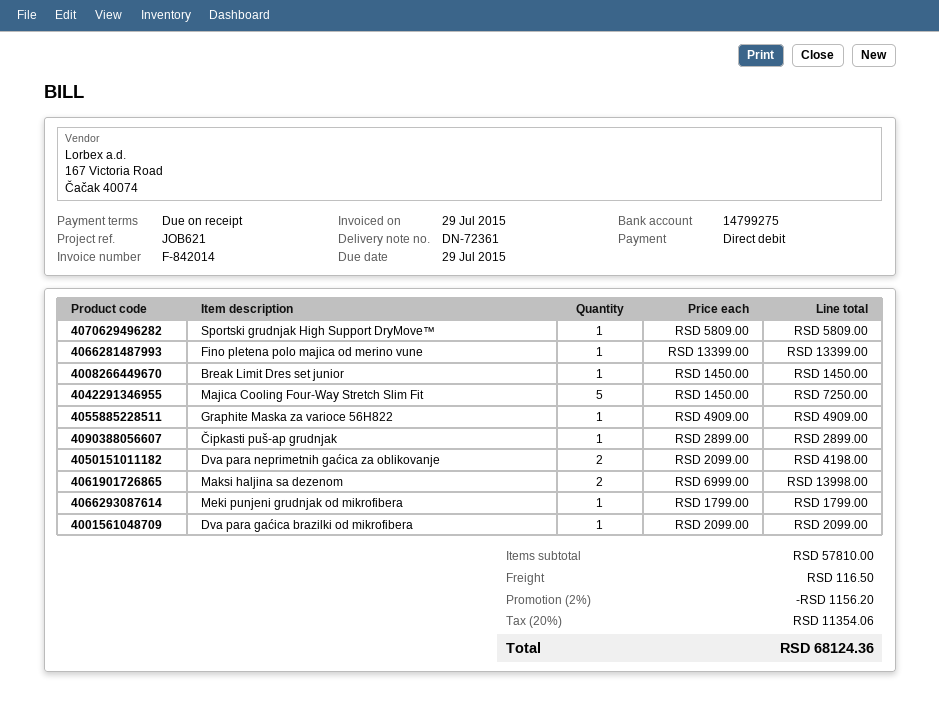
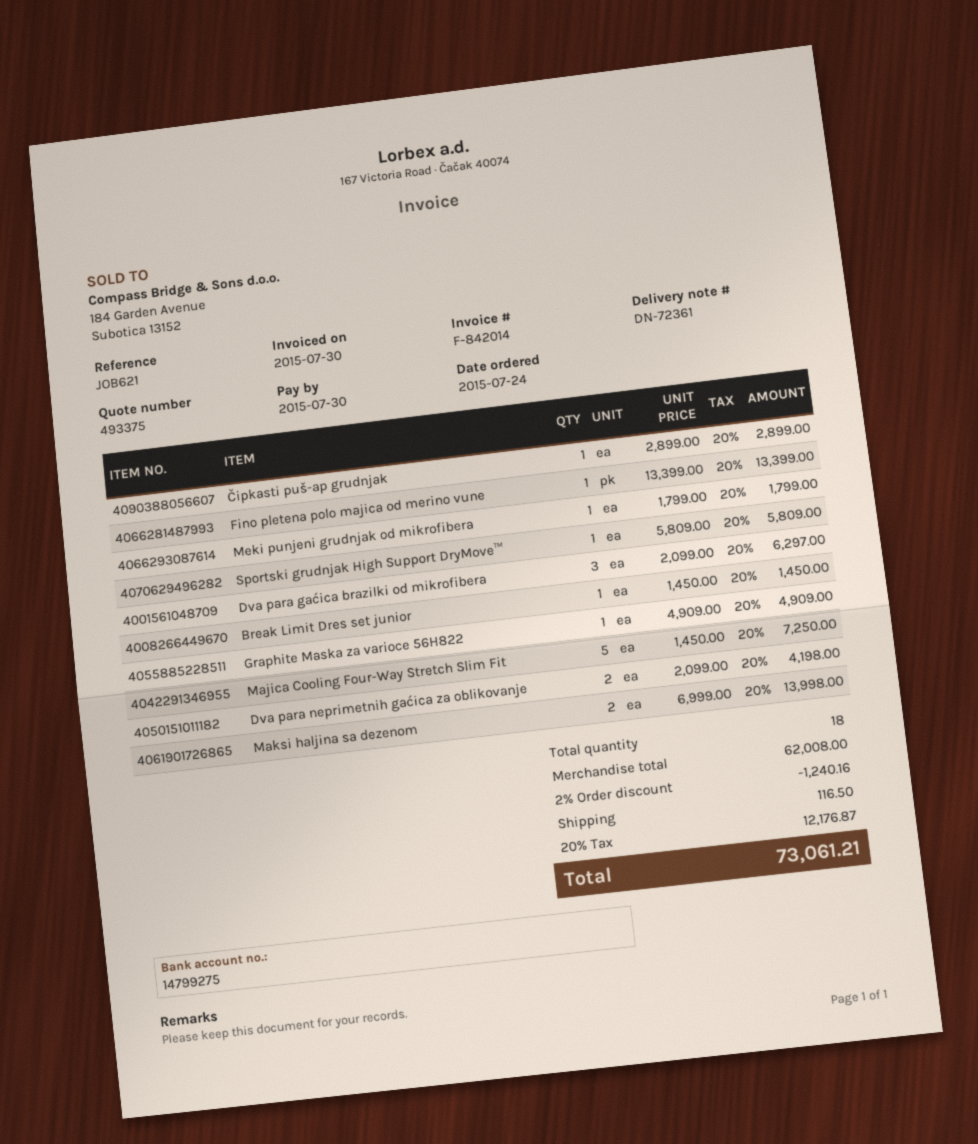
invoice date: 2015-07-29 -> 2015-07-30
due date: 2015-07-29 -> 2015-07-30
Dva para gaćica brazilki od mikrofibera: 1 x 2099.00 = 2099.00 -> 3 x 2099.00 = 6297.00
subtotal: 57810.00 -> 62008.00
discount: 2% = 1156.20 -> 2% = 1240.16
tax: 20% = 11354.06 -> 20% = 12176.87
total: 68124.36 -> 73061.21

